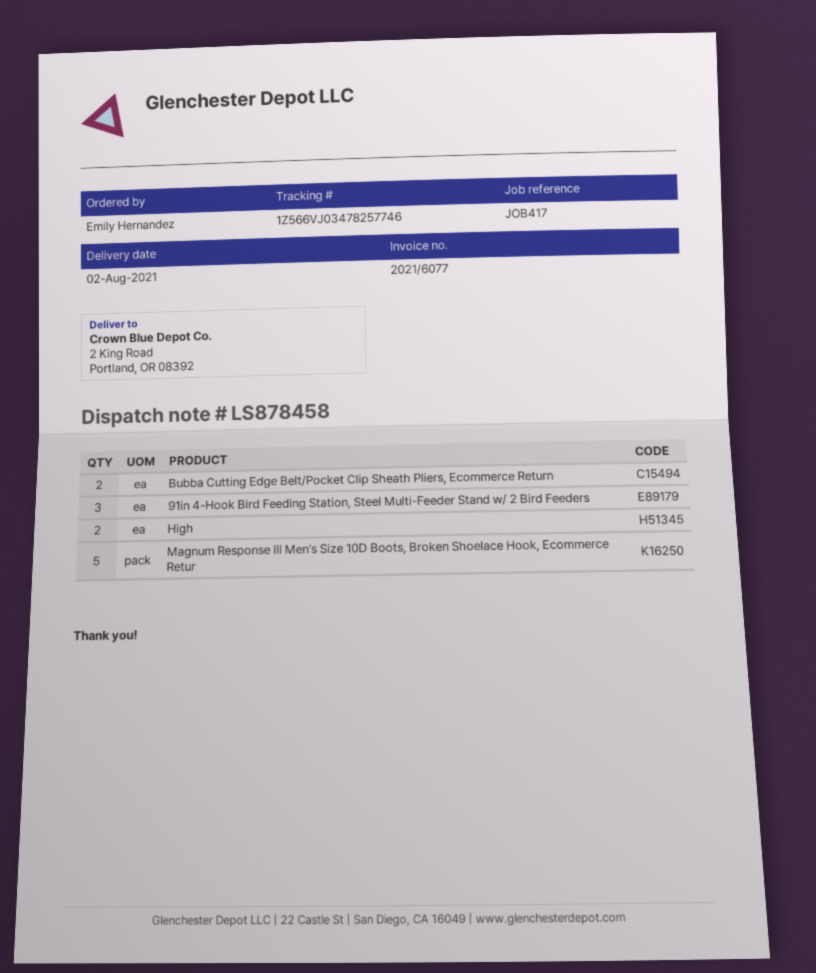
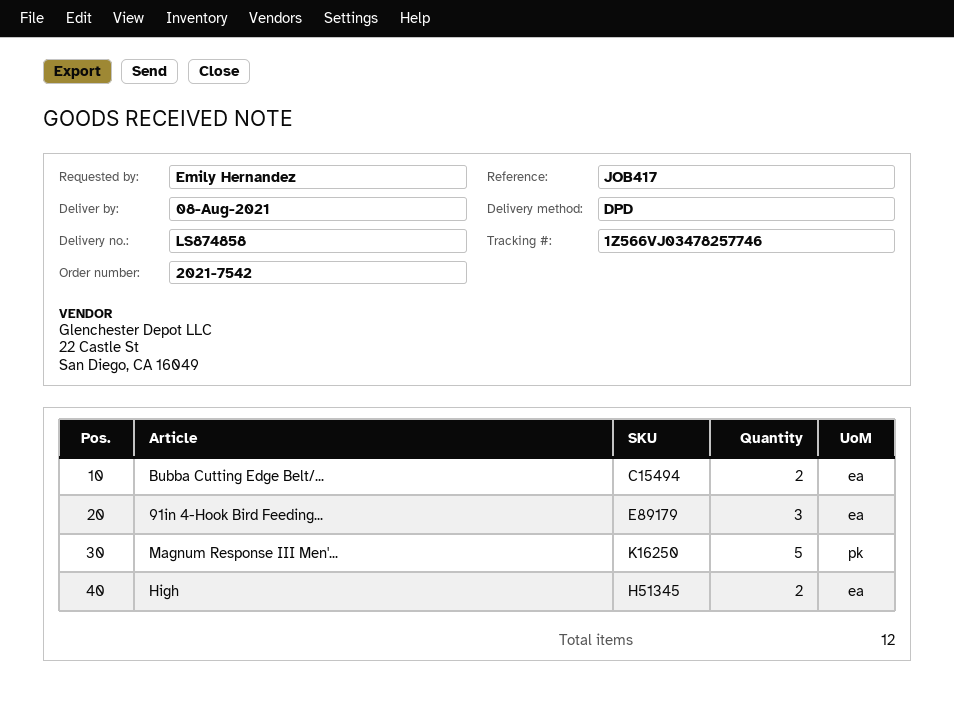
delivery note number: LS878458 -> LS874858
delivery date: 2021-08-02 -> 2021-08-08

